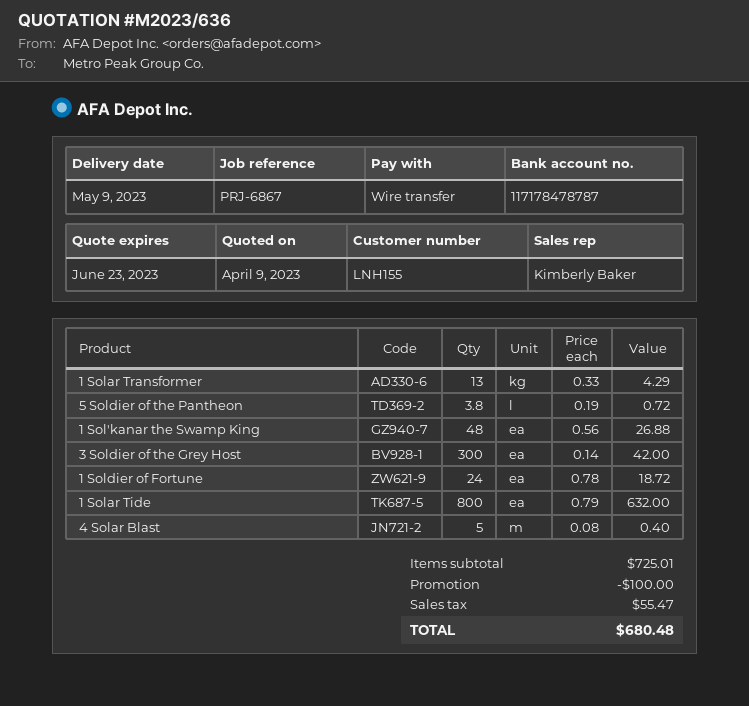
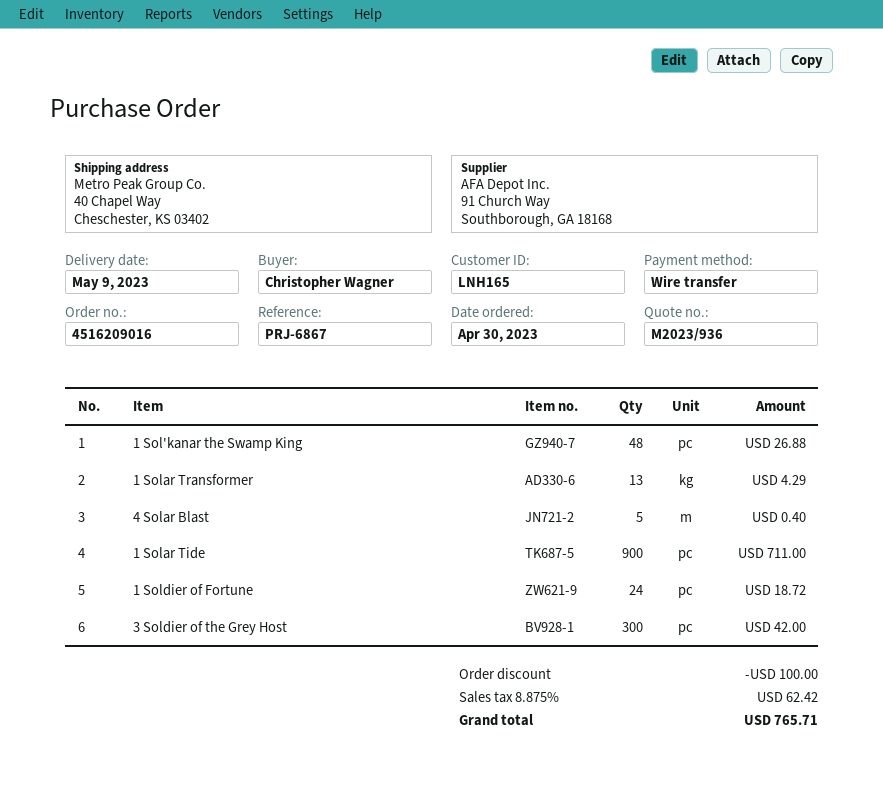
quote number: M2023/636 -> M2023/936
customer number: LNH155 -> LNH165
5 Soldier of the Pantheon: 3.8 for 0.72 -> none
1 Solar Tide: 800 for 632.00 -> 900 for 711.00
tax: 55.47 -> 62.42
total: 680.48 -> 765.71

